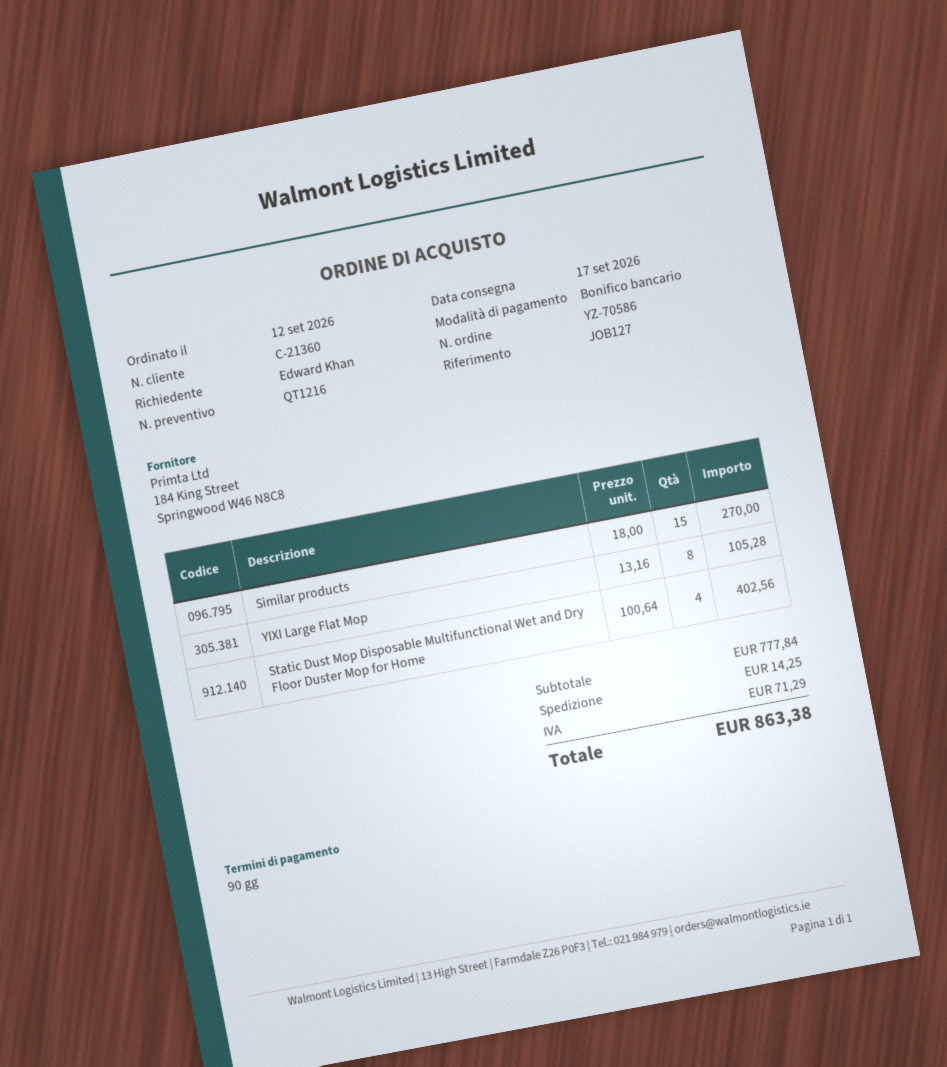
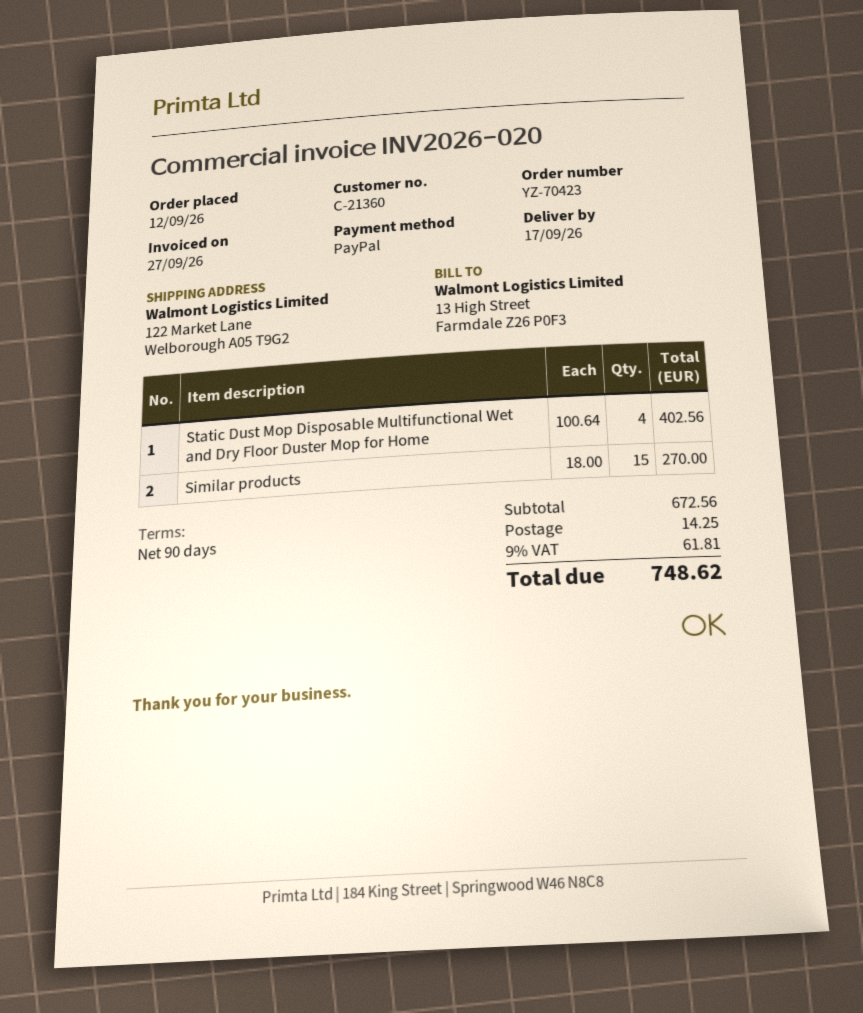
order number: YZ-70586 -> YZ-70423
payment method: bank transfer -> PayPal
YIXI Large Flat Mop: 8 x 13.16 = 105.28 -> none
subtotal: 777.84 -> 672.56
tax: 71.29 -> 61.81
total: 863.38 -> 748.62

